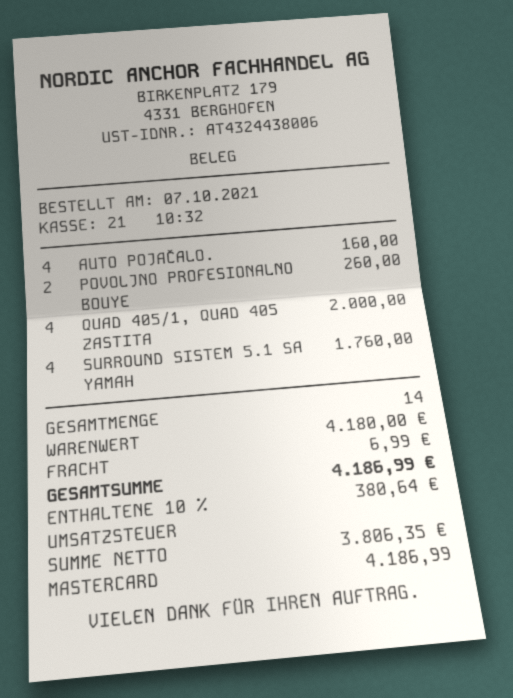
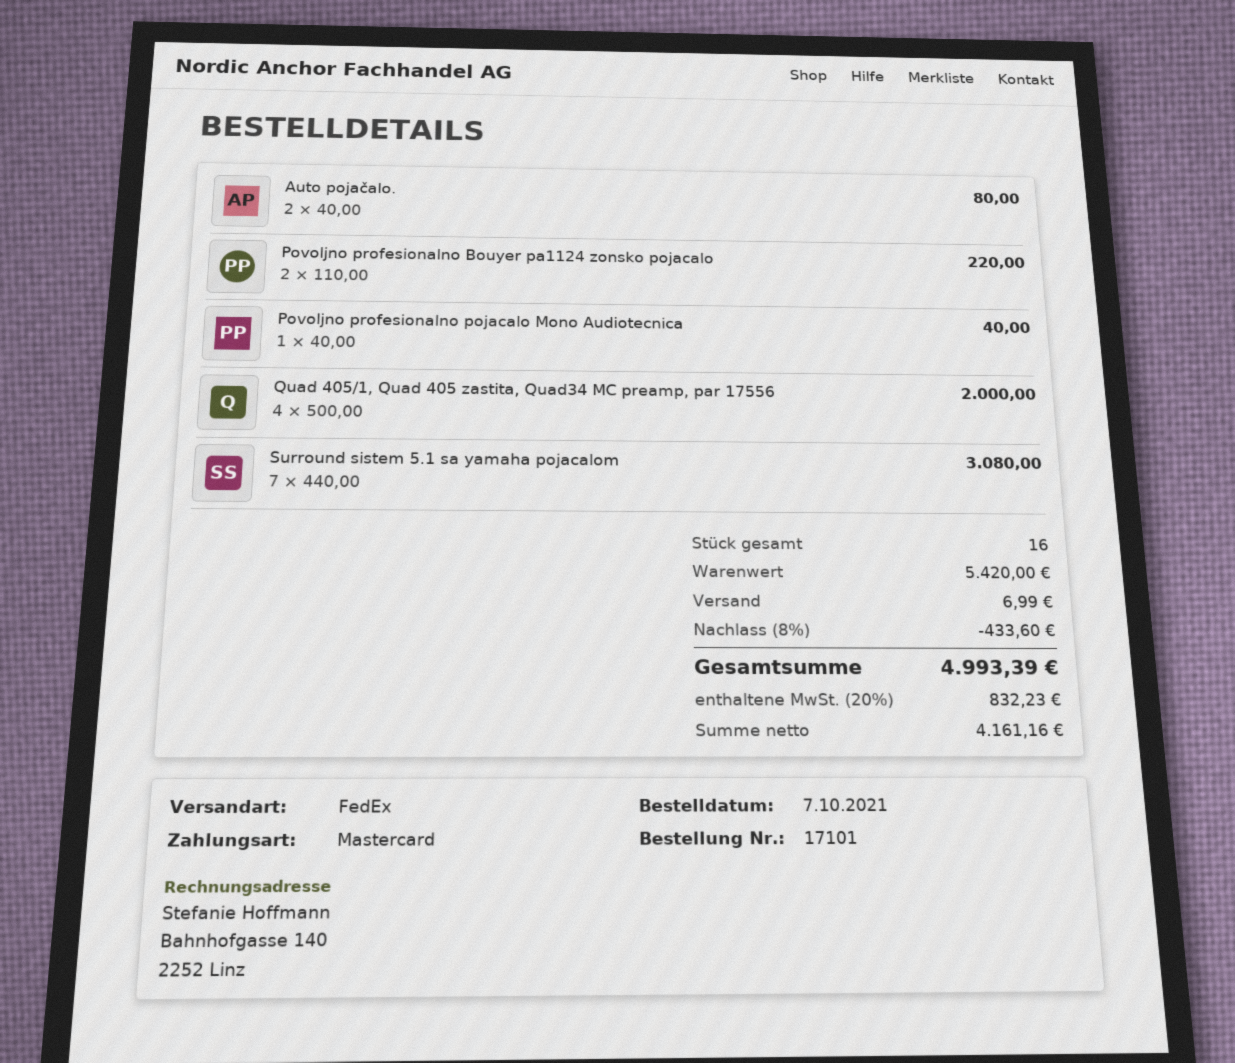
AUTO POJAČALO.: 4 for 160.00 -> 2 for 80.00
POVOLJNO PROFESIONALNO BOUYE: 2 for 260.00 -> 2 for 220.00
SURROUND SISTEM 5.1 SA YAMAH: 4 for 1760.00 -> 7 for 3080.00
Povoljno profesionalno pojacalo Mono Audiotecnica: none -> 1 for 40.00
total quantity: 14 -> 16
subtotal: 4180.00 -> 5420.00
discount: none -> 8% = 433.60
net: 3806.35 -> 4161.16
tax: 10% = 380.64 -> 20% = 832.23
total: 4186.99 -> 4993.39

